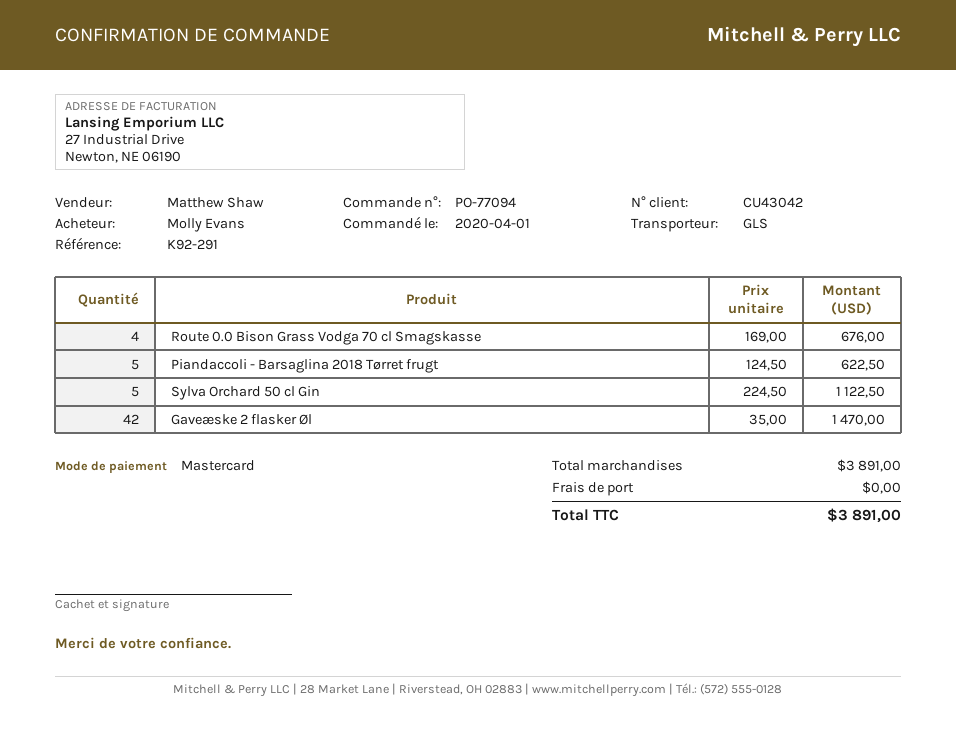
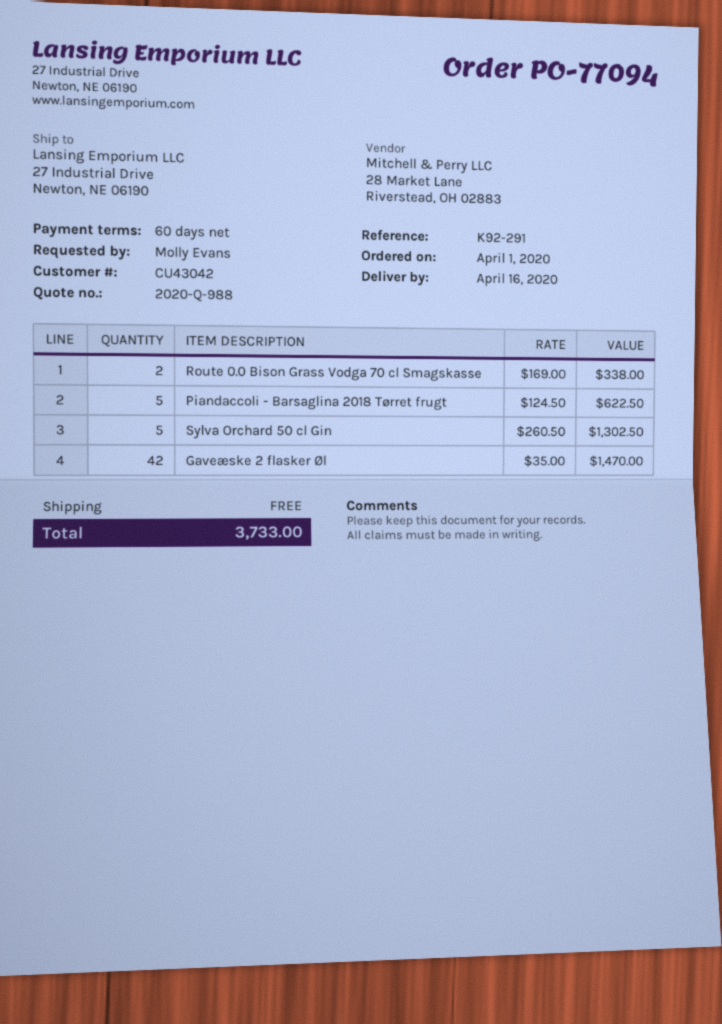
Route 0.0 Bison Grass Vodga 70 cl Smagskasse: 4 x 169.00 = 676.00 -> 2 x 169.00 = 338.00
Sylva Orchard 50 cl Gin: 5 x 224.50 = 1122.50 -> 5 x 260.50 = 1302.50
total: 3891.00 -> 3733.00

